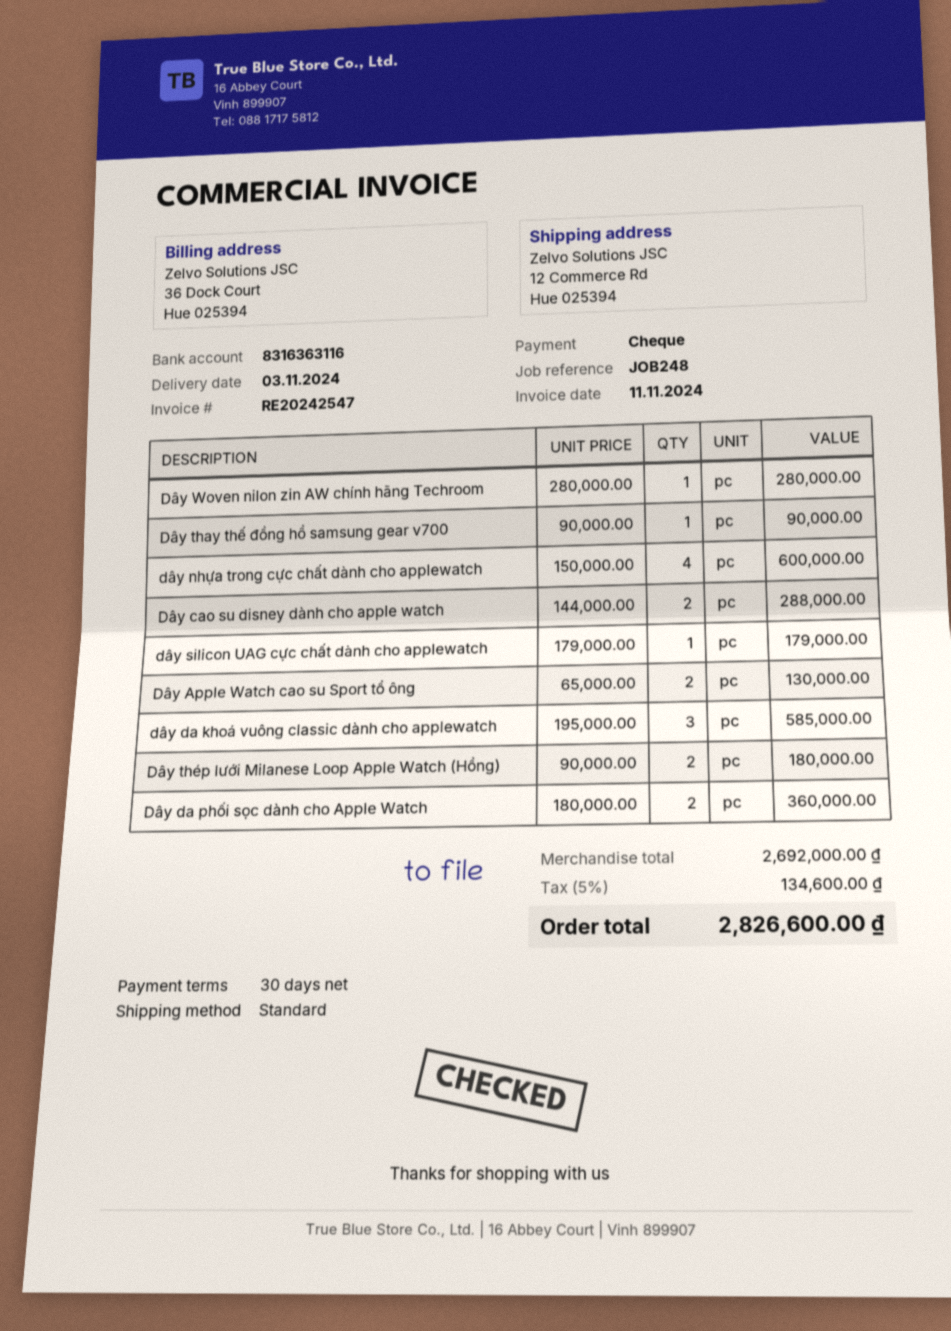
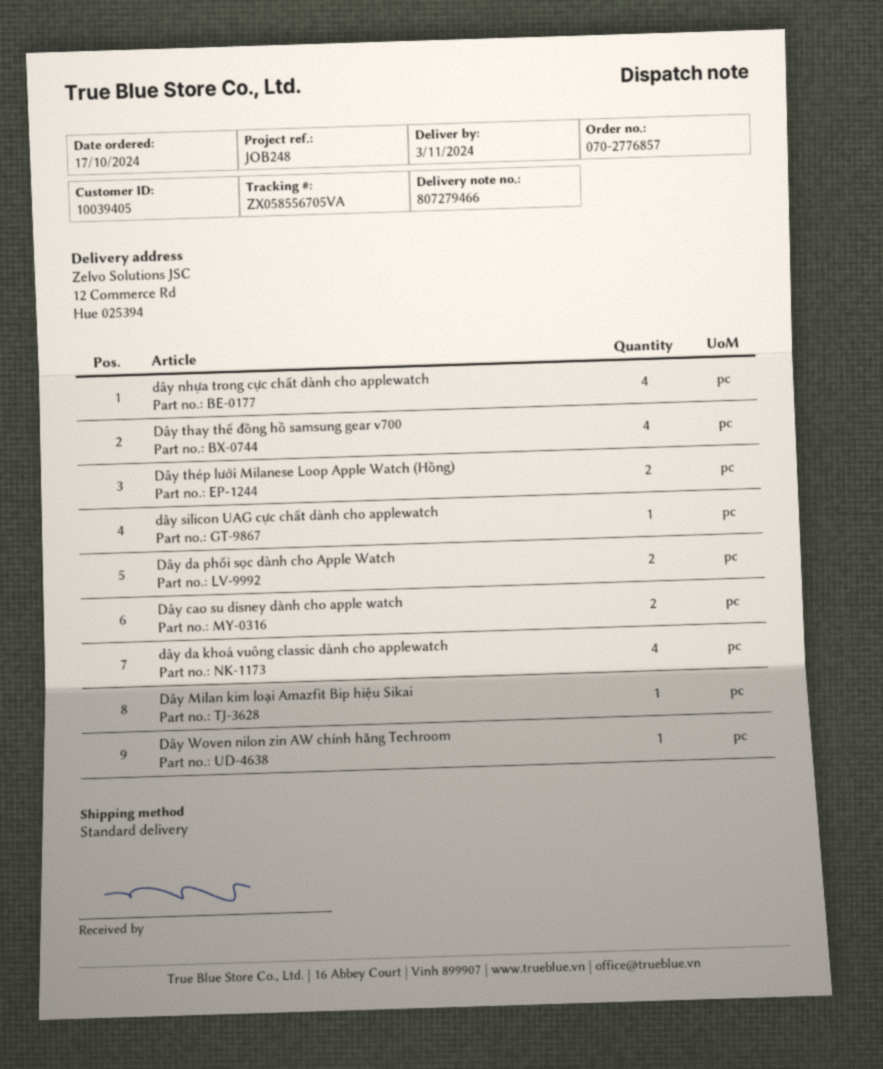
Dây thay thế đồng hồ samsung gear v700: 1 -> 4
Dây Apple Watch cao su Sport tổ ông: 2 -> none
dây da khoá vuông classic dành cho applewatch: 3 -> 4
Dây Milan kim loại Amazfit Bip hiệu Sikai: none -> 1

